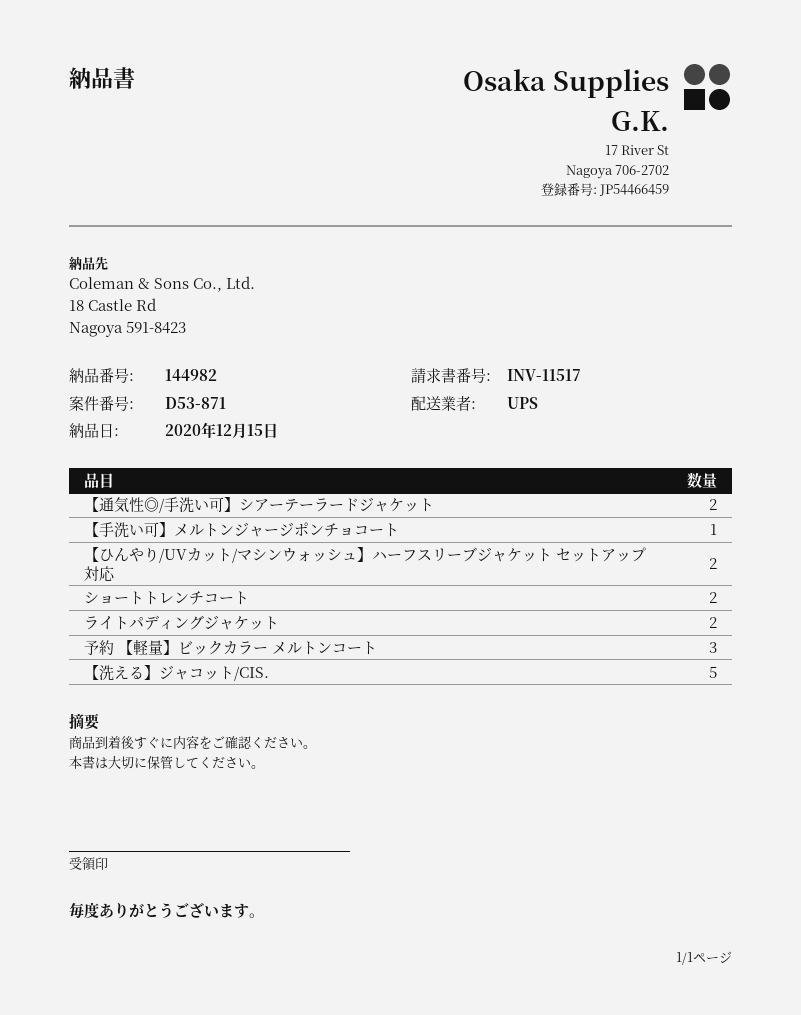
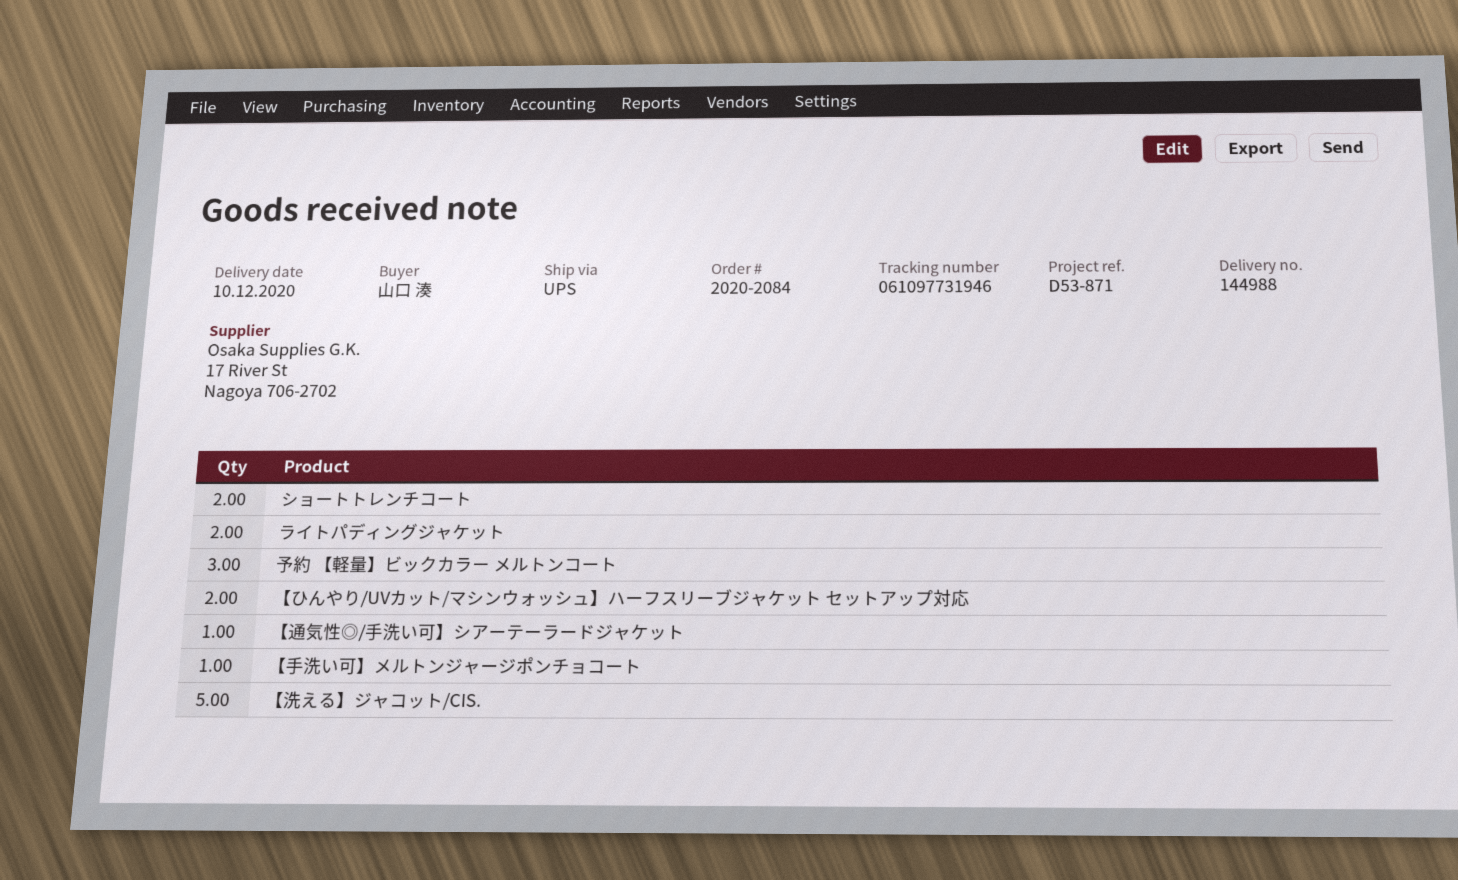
delivery note number: 144982 -> 144988
delivery date: 2020-12-15 -> 2020-12-10
【通気性◎/手洗い可】シアーテーラードジャケット: 2 -> 1

